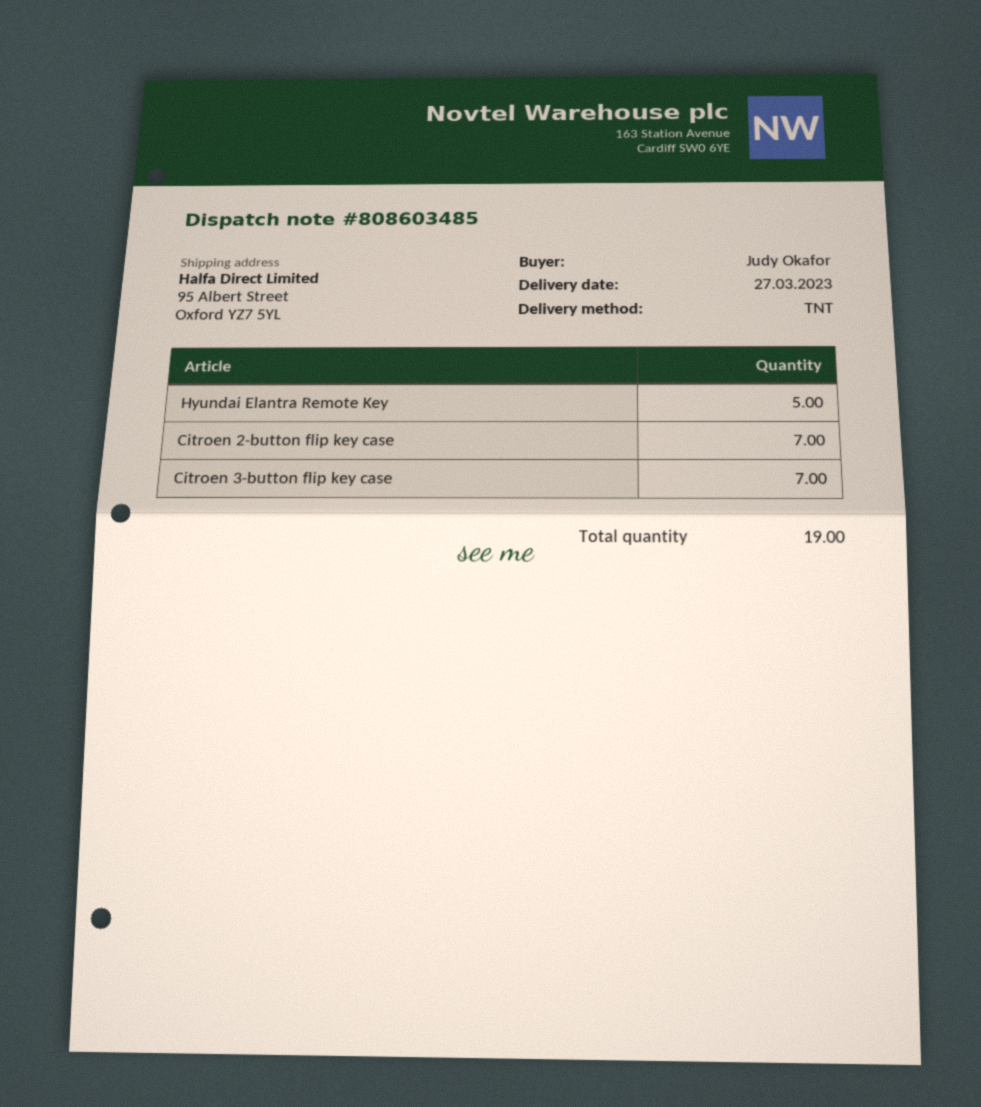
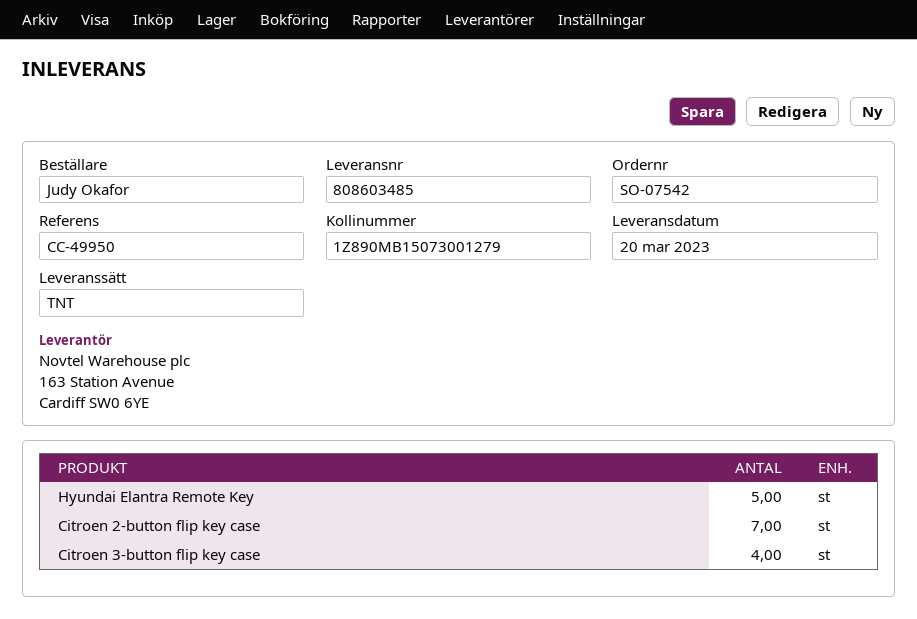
delivery date: 2023-03-27 -> 2023-03-20
Citroen 3-button flip key case: 7 -> 4

